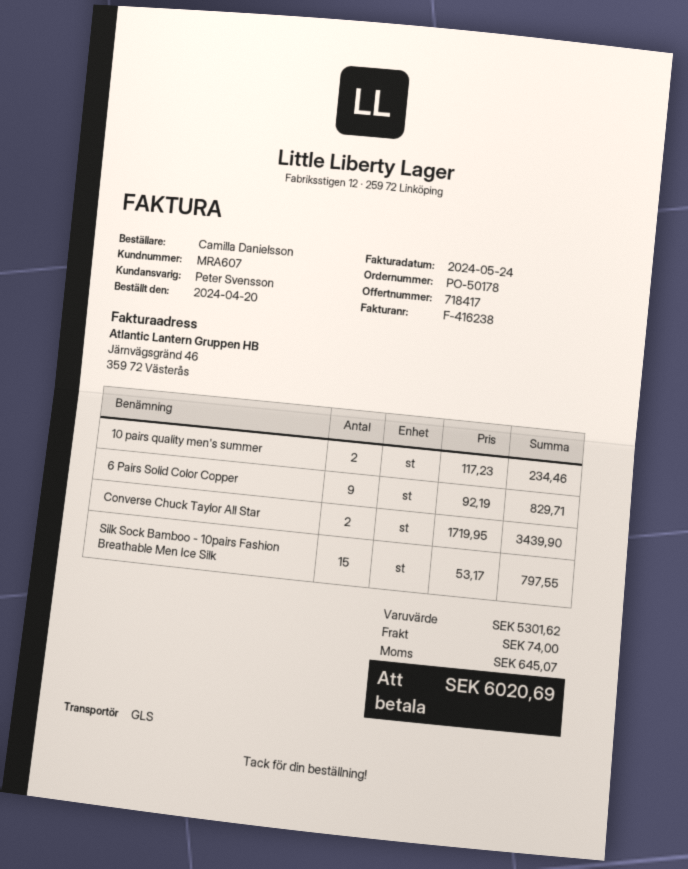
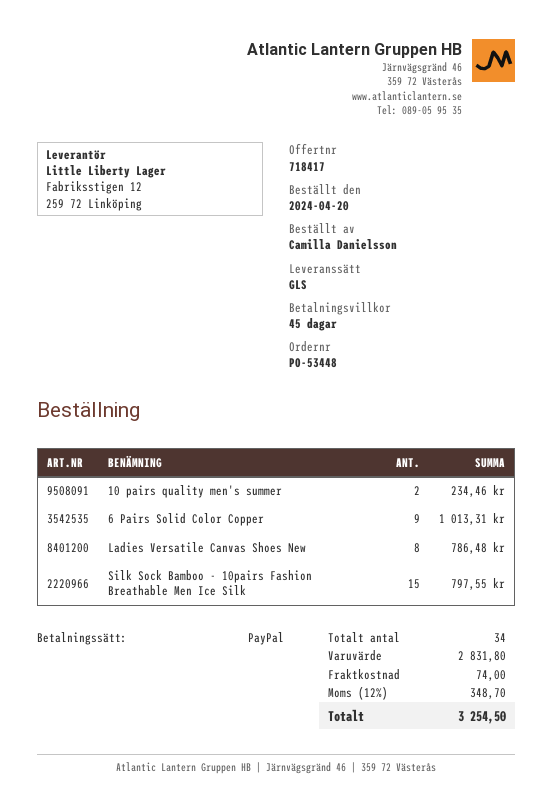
order number: PO-50178 -> PO-53448
6 Pairs Solid Color Copper: 9 for 829.71 -> 9 for 1013.31
Converse Chuck Taylor All Star: 2 for 3439.90 -> none
Ladies Versatile Canvas Shoes New: none -> 8 for 786.48
subtotal: 5301.62 -> 2831.80
tax: 645.07 -> 348.70
total: 6020.69 -> 3254.50

